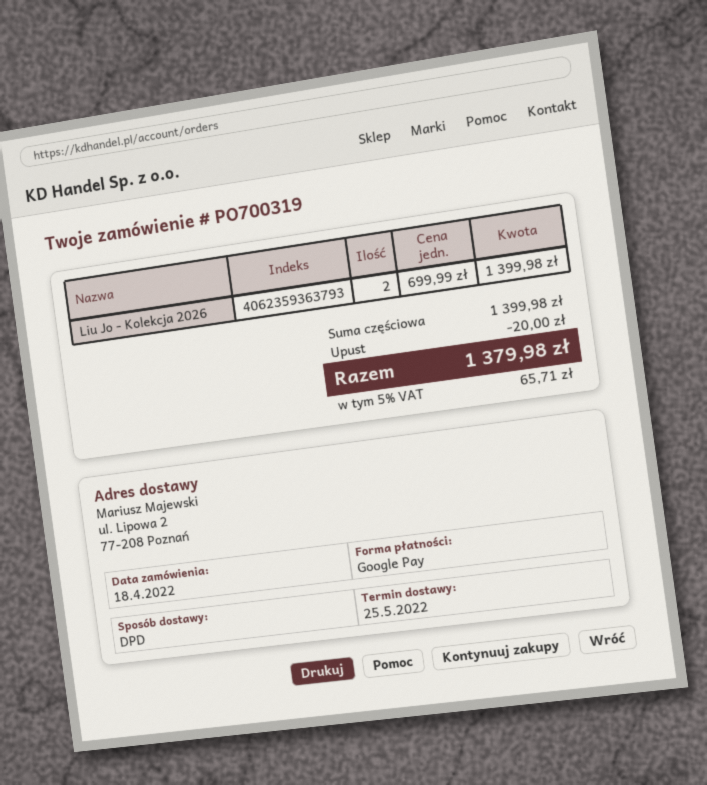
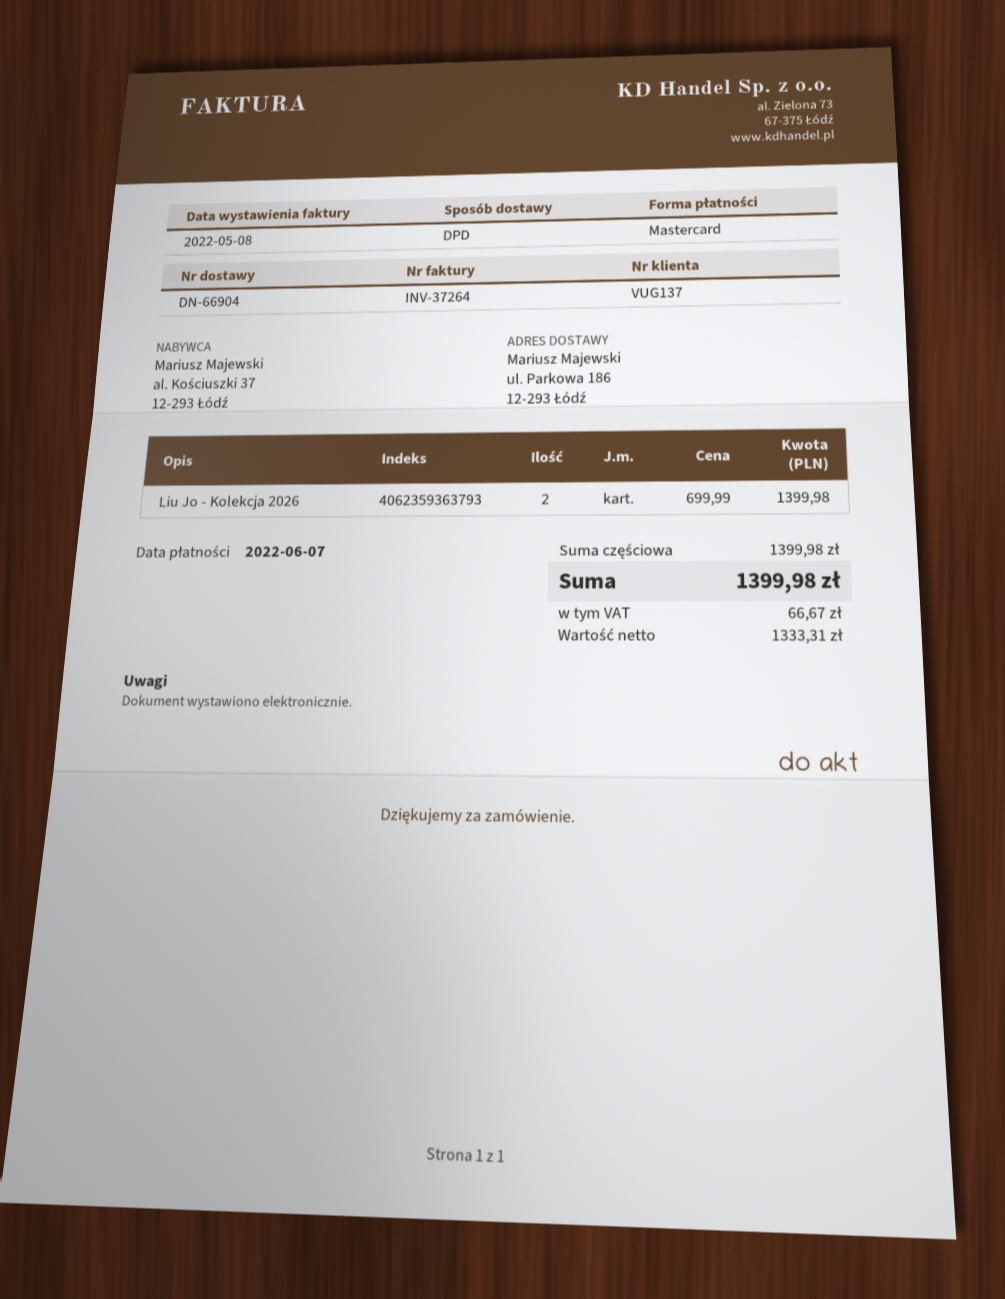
payment method: Google Pay -> Mastercard
ship to: ul. Lipowa 2, 77-208 Poznań -> ul. Parkowa 186, 12-293 Łódź
discount: 20.00 -> none
tax: 65.71 -> 66.67
total: 1379.98 -> 1399.98

